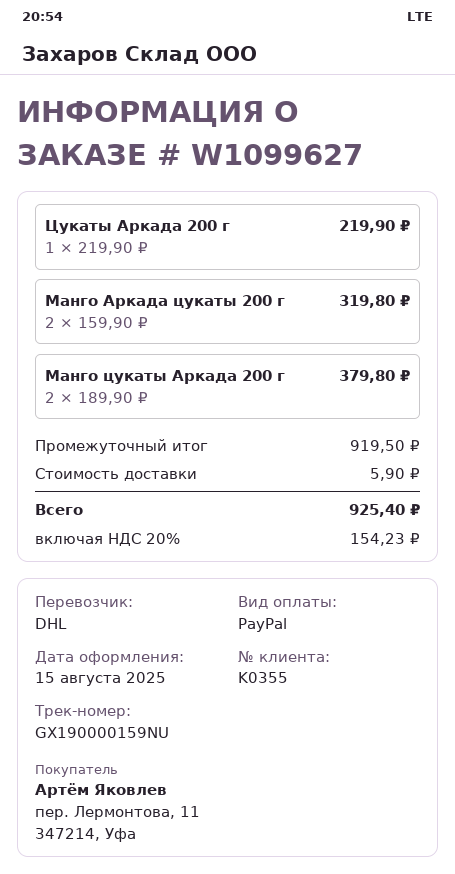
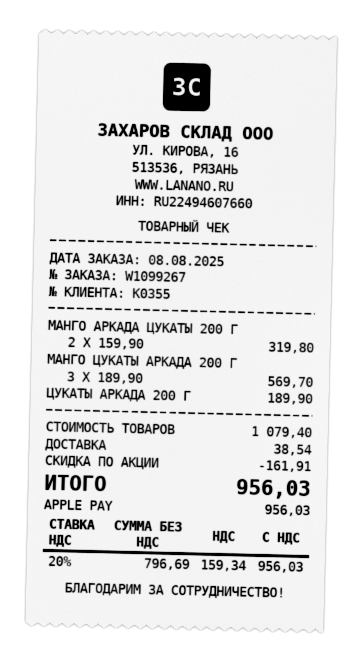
order number: W1099627 -> W1099267
order date: 2025-08-15 -> 2025-08-08
payment method: PayPal -> Apple Pay
Цукаты Аркада 200 г: 1 x 219.90 = 219.90 -> 1 x 189.90 = 189.90
Манго цукаты Аркада 200 г: 2 x 189.90 = 379.80 -> 3 x 189.90 = 569.70
subtotal: 919.50 -> 1079.40
discount: none -> 161.91
shipping: 5.90 -> 38.54
tax: 20% = 154.23 -> 20% = 159.34
total: 925.40 -> 956.03

